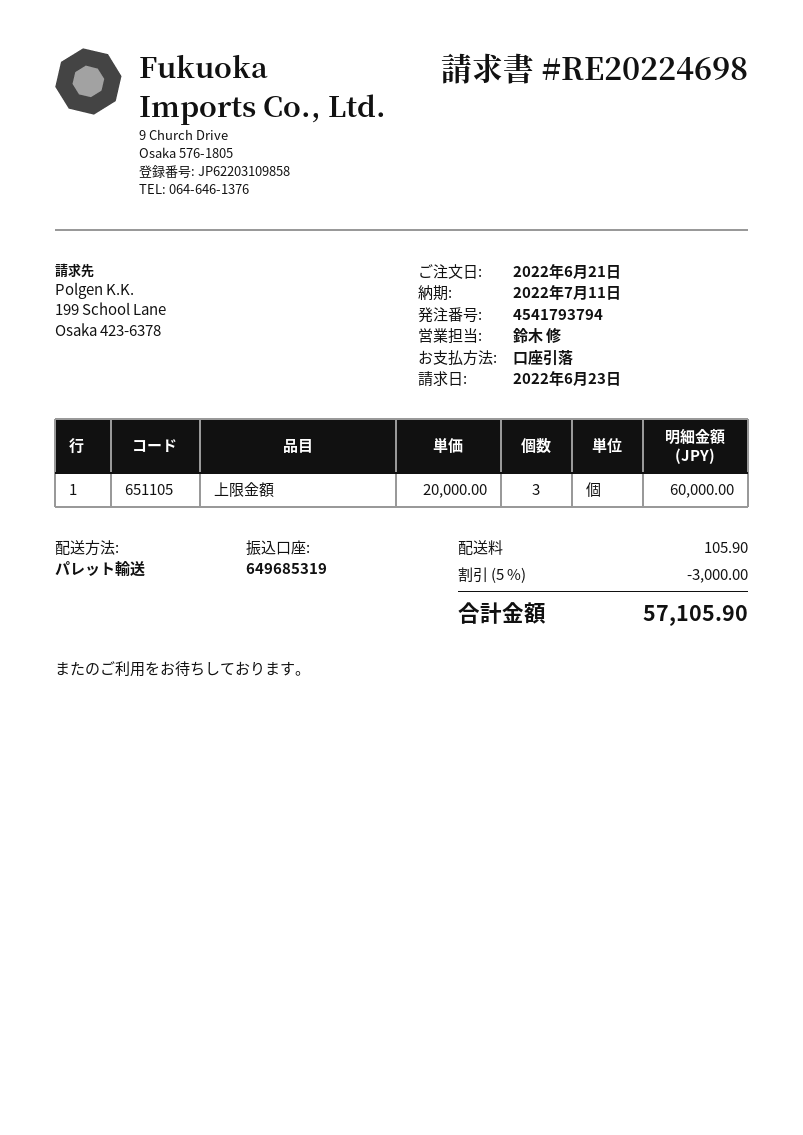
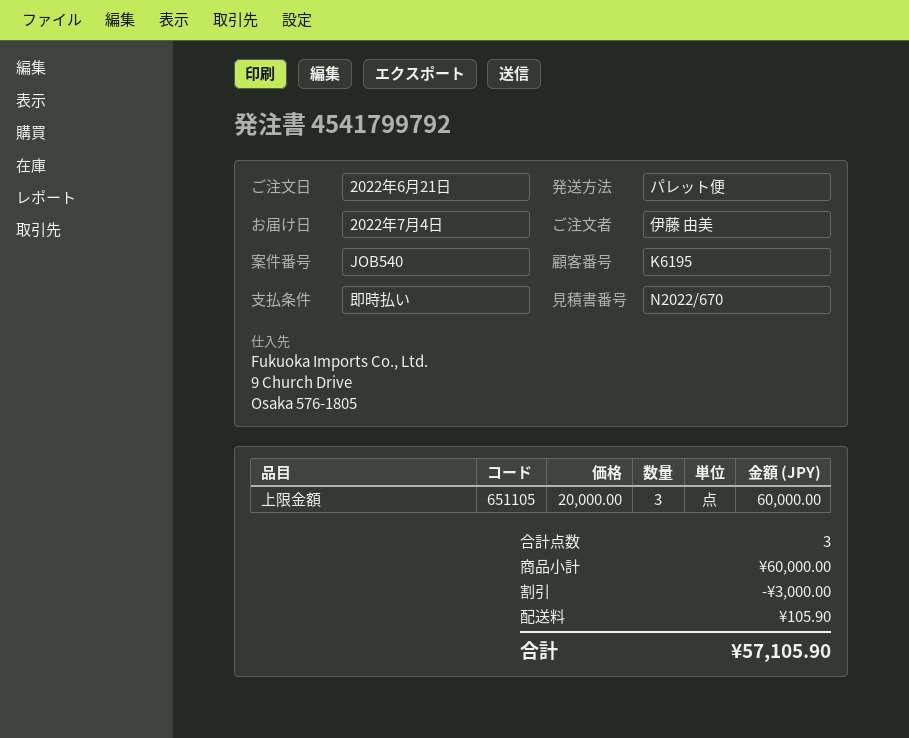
order number: 4541793794 -> 4541799792
delivery date: 2022-07-11 -> 2022-07-04

